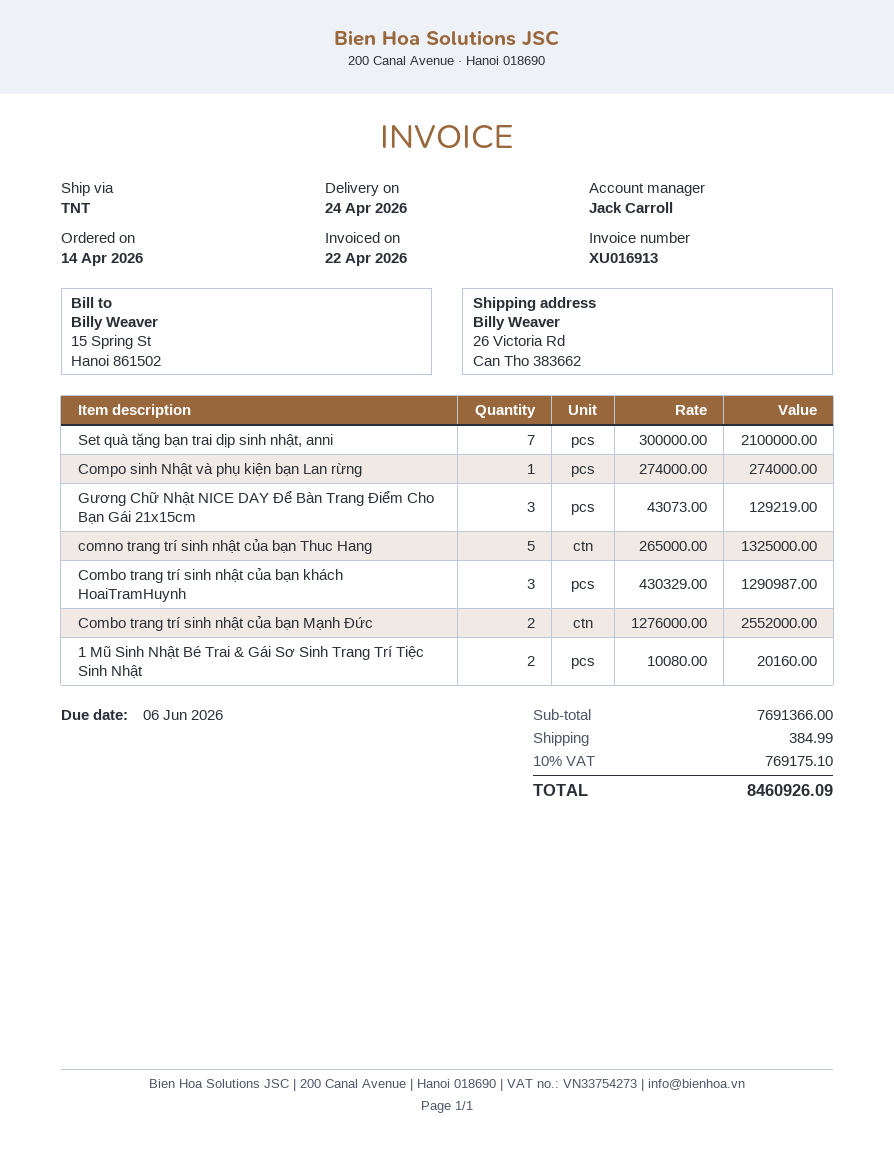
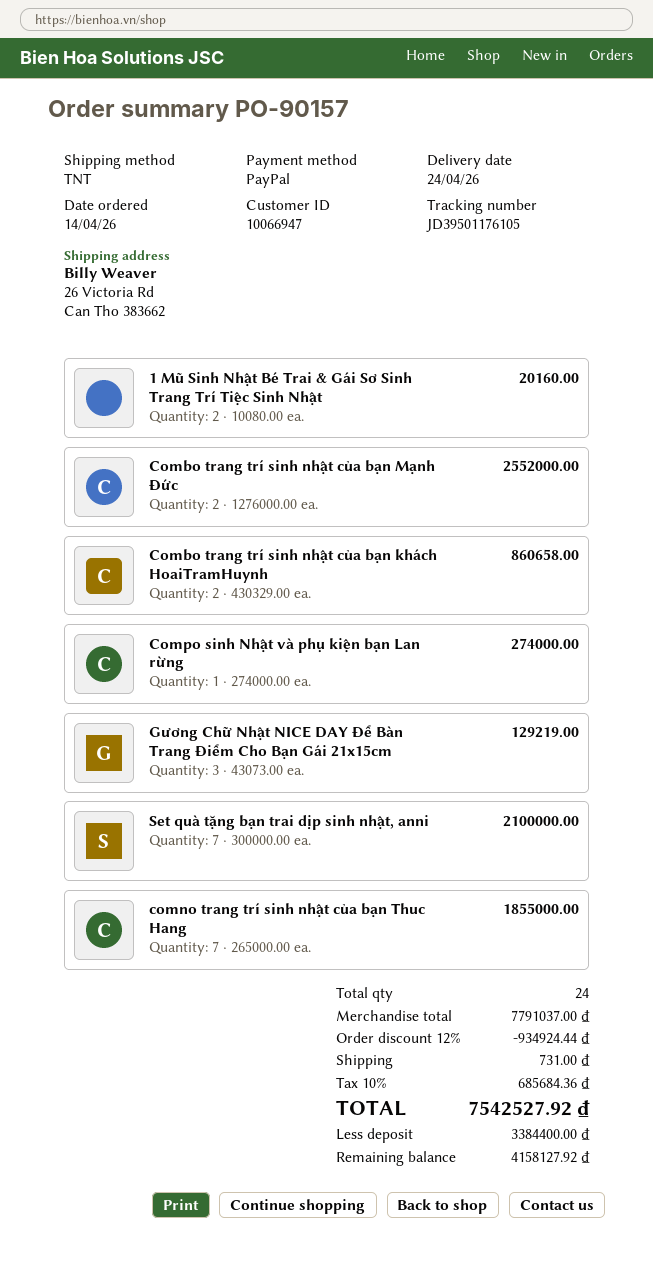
comno trang trí sinh nhật của bạn Thuc Hang: 5 x 265000.00 = 1325000.00 -> 7 x 265000.00 = 1855000.00
Combo trang trí sinh nhật của bạn khách HoaiTramHuynh: 3 x 430329.00 = 1290987.00 -> 2 x 430329.00 = 860658.00
subtotal: 7691366.00 -> 7791037.00
discount: none -> 12% = 934924.44
shipping: 384.99 -> 731.00
tax: 10% = 769175.10 -> 10% = 685684.36
total: 8460926.09 -> 7542527.92

